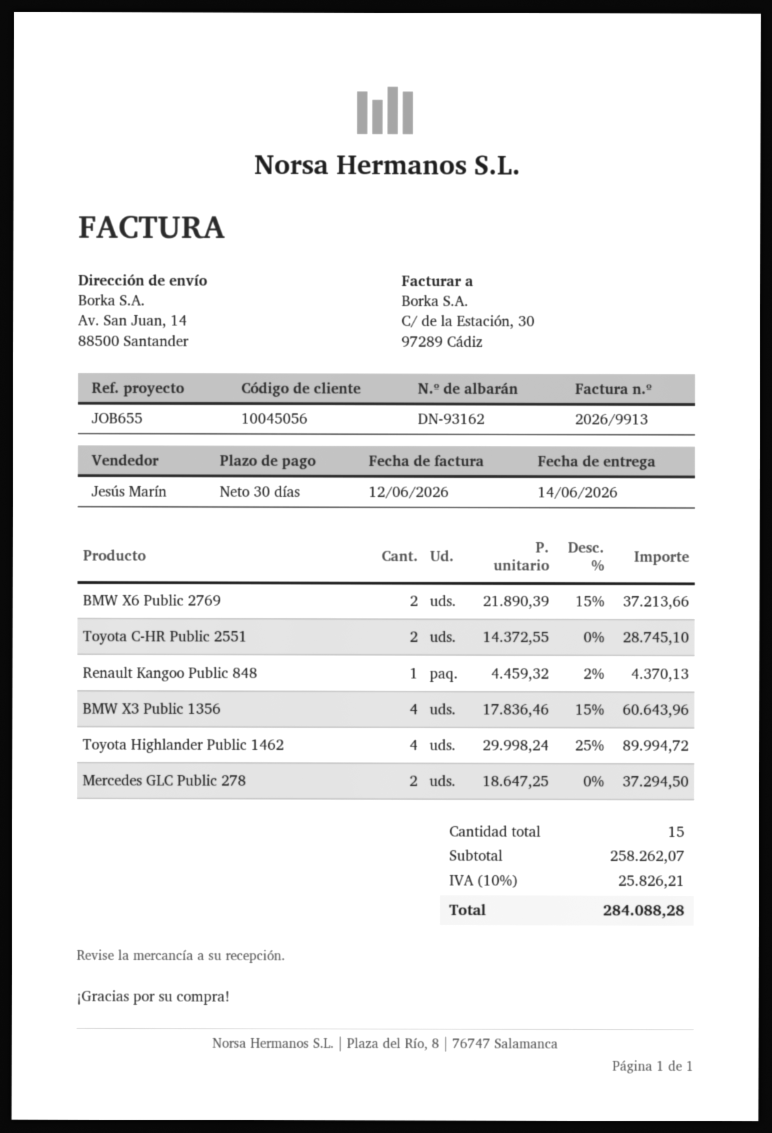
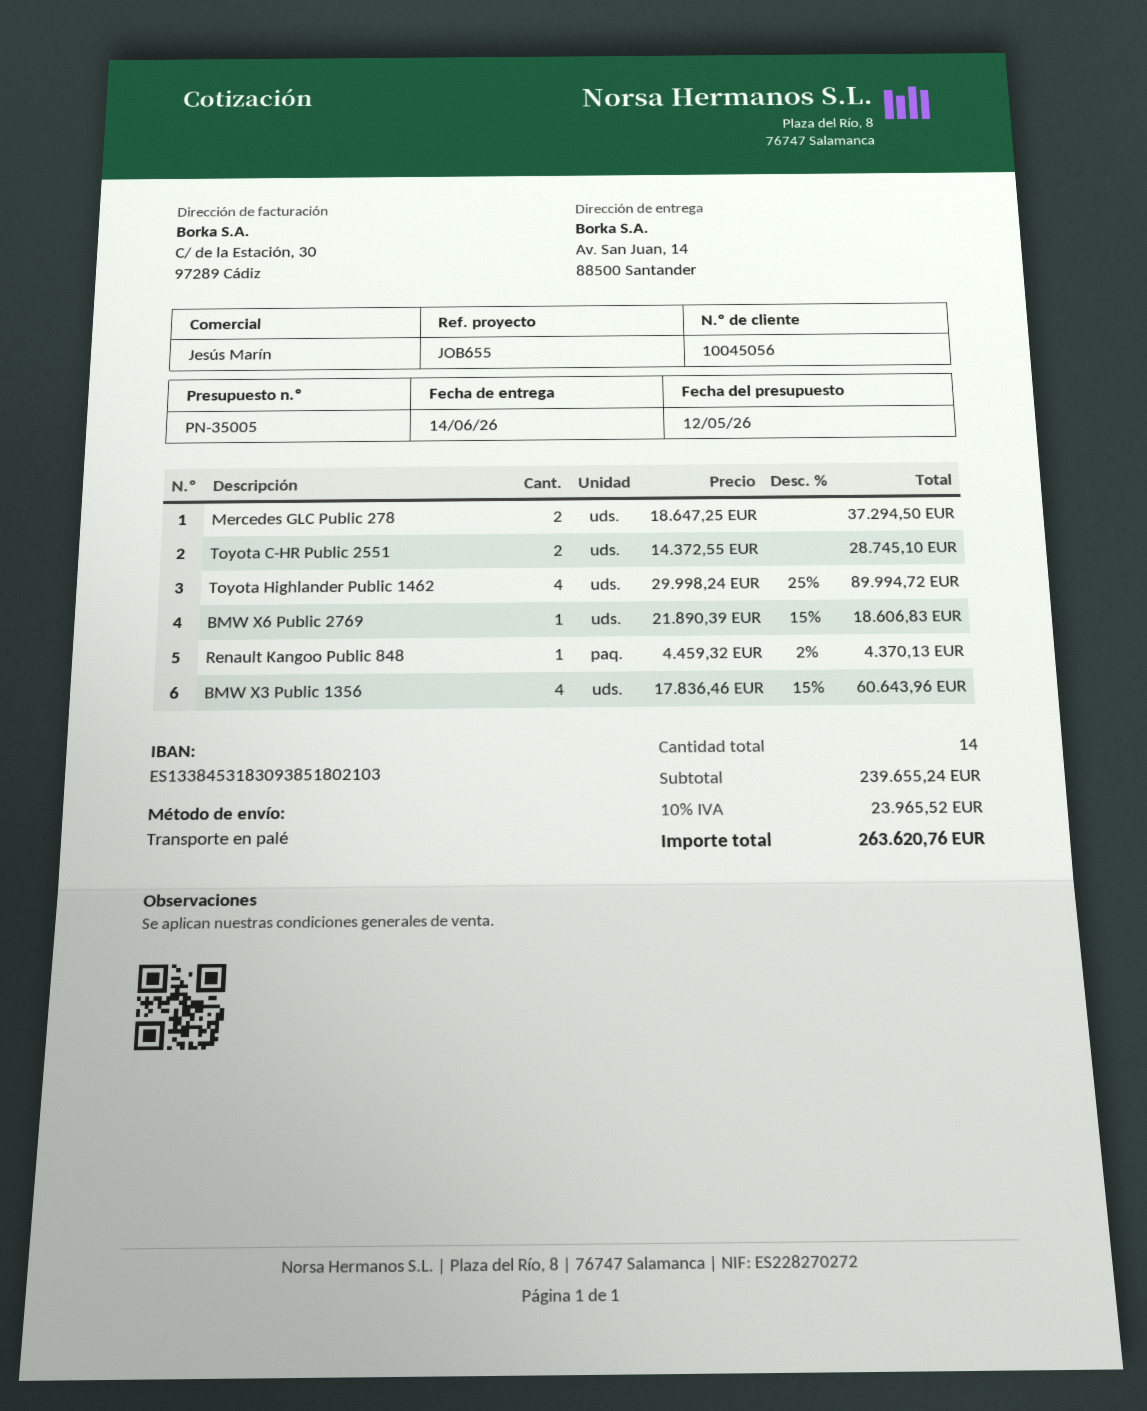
BMW X6 Public 2769: 2 x 21890.39 - 15% = 37213.66 -> 1 x 21890.39 - 15% = 18606.83
total quantity: 15 -> 14
subtotal: 258262.07 -> 239655.24
tax: 10% = 25826.21 -> 10% = 23965.52
total: 284088.28 -> 263620.76

